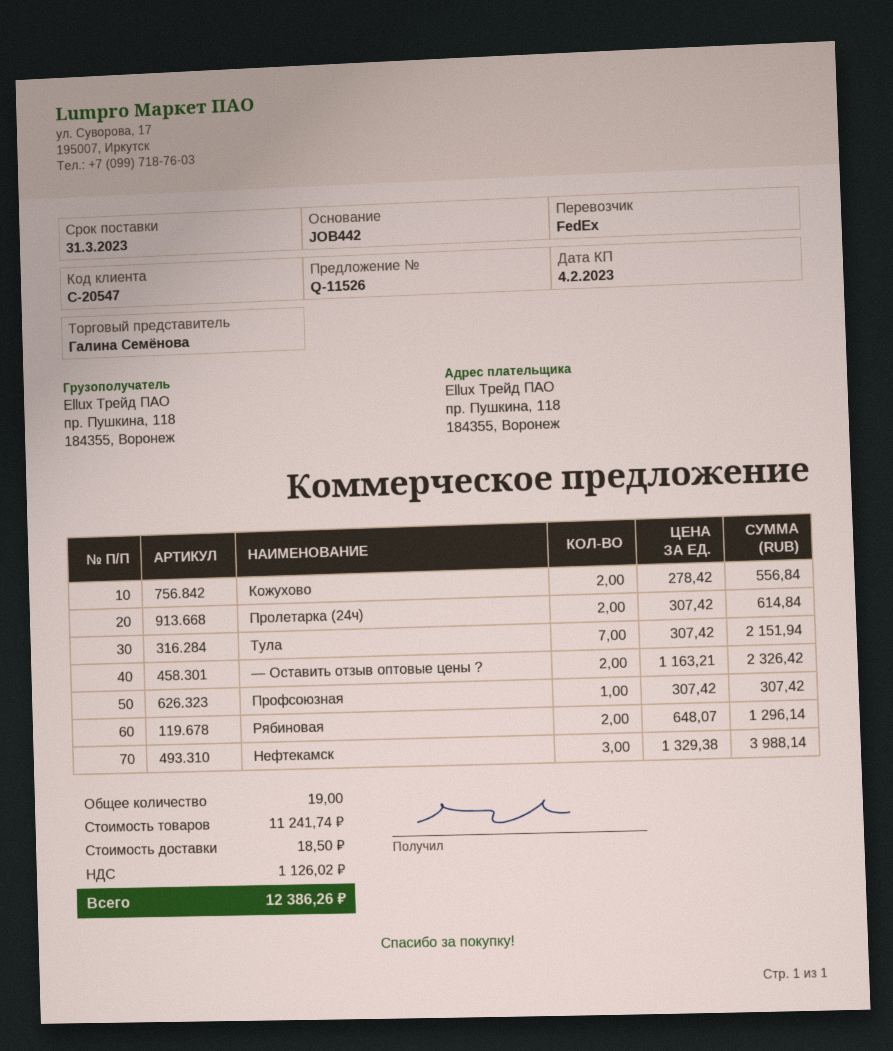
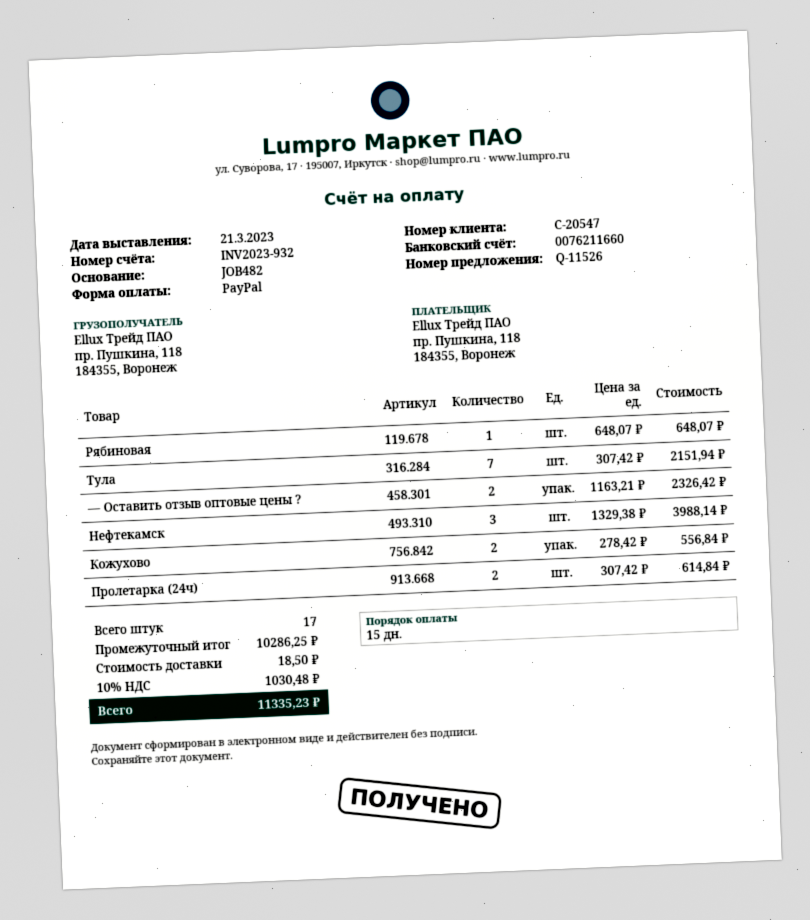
reference: JOB442 -> JOB482
Профсоюзная: 1 x 307.42 = 307.42 -> none
Рябиновая: 2 x 648.07 = 1296.14 -> 1 x 648.07 = 648.07
total quantity: 19 -> 17
subtotal: 11241.74 -> 10286.25
tax: 1126.02 -> 1030.48
total: 12386.26 -> 11335.23

